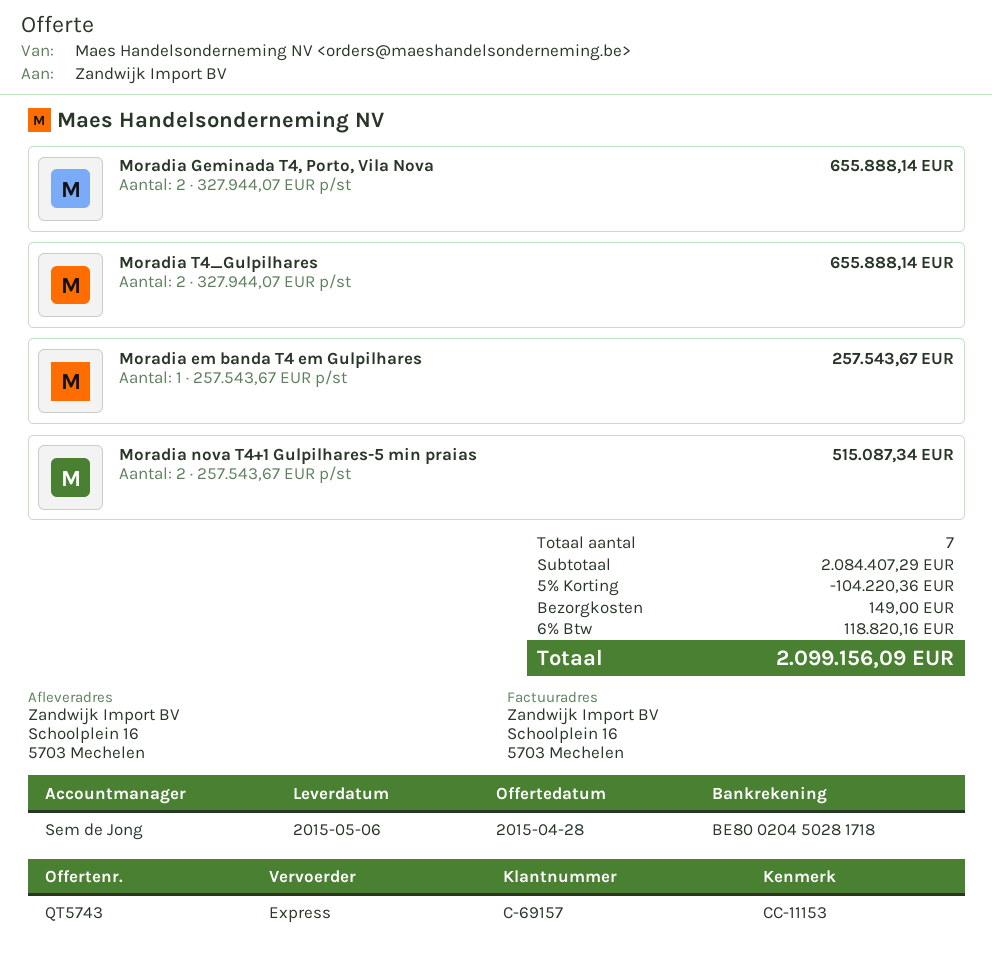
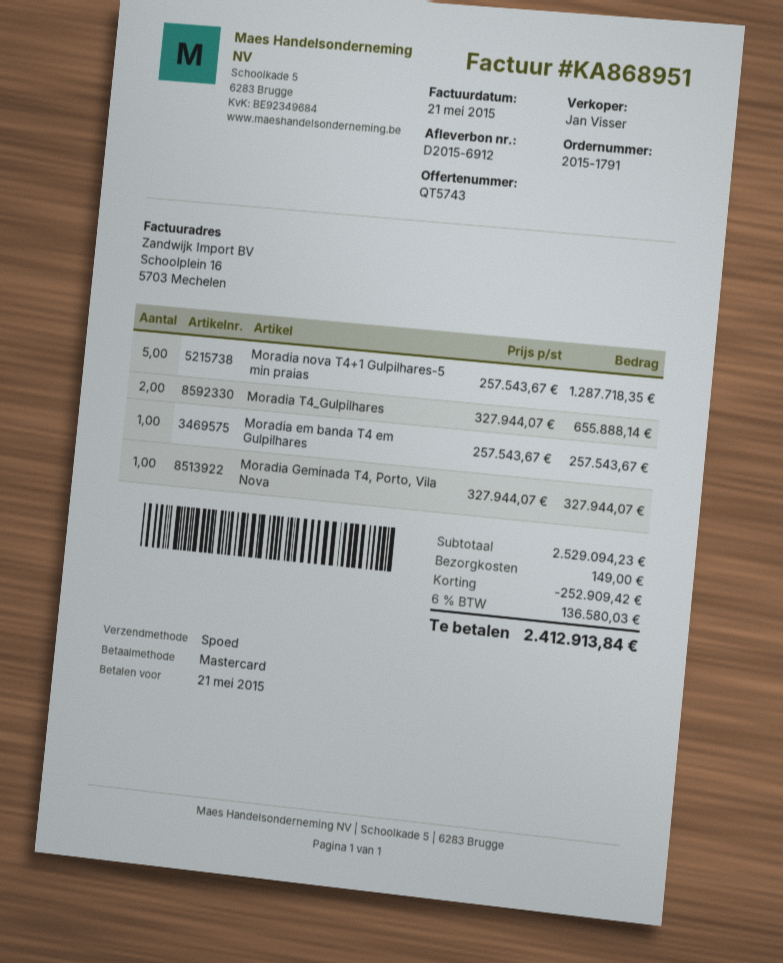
sales rep: Sem de Jong -> Jan Visser
Moradia Geminada T4, Porto, Vila Nova: 2 x 327944.07 = 655888.14 -> 1 x 327944.07 = 327944.07
Moradia nova T4+1 Gulpilhares-5 min praias: 2 x 257543.67 = 515087.34 -> 5 x 257543.67 = 1287718.35
subtotal: 2084407.29 -> 2529094.23
discount: 104220.36 -> 252909.42
tax: 6% = 118820.16 -> 6% = 136580.03
total: 2099156.09 -> 2412913.84

